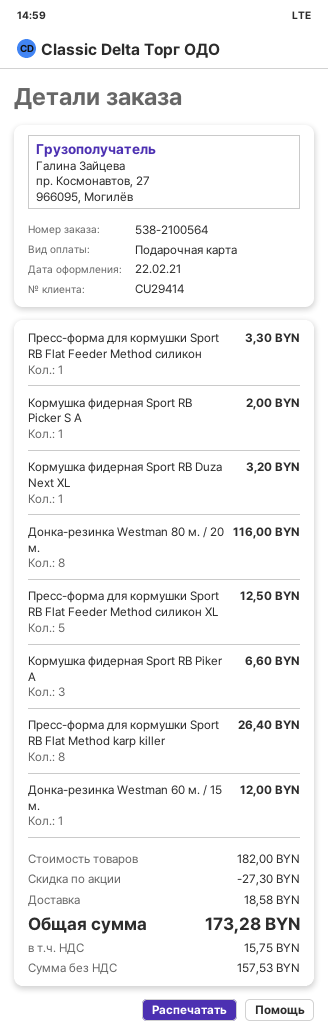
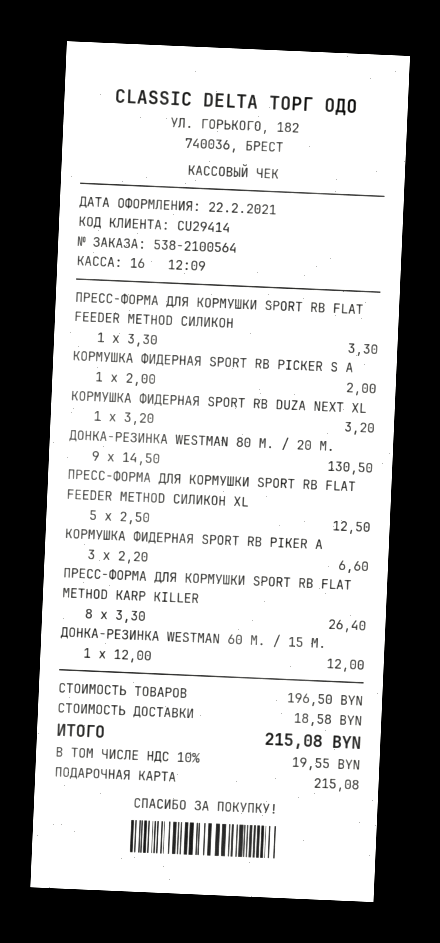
Донка-резинка Westman 80 м. / 20 м.: 8 for 116.00 -> 9 for 130.50
subtotal: 182.00 -> 196.50
discount: 27.30 -> none
tax: 15.75 -> 19.55
total: 173.28 -> 215.08

